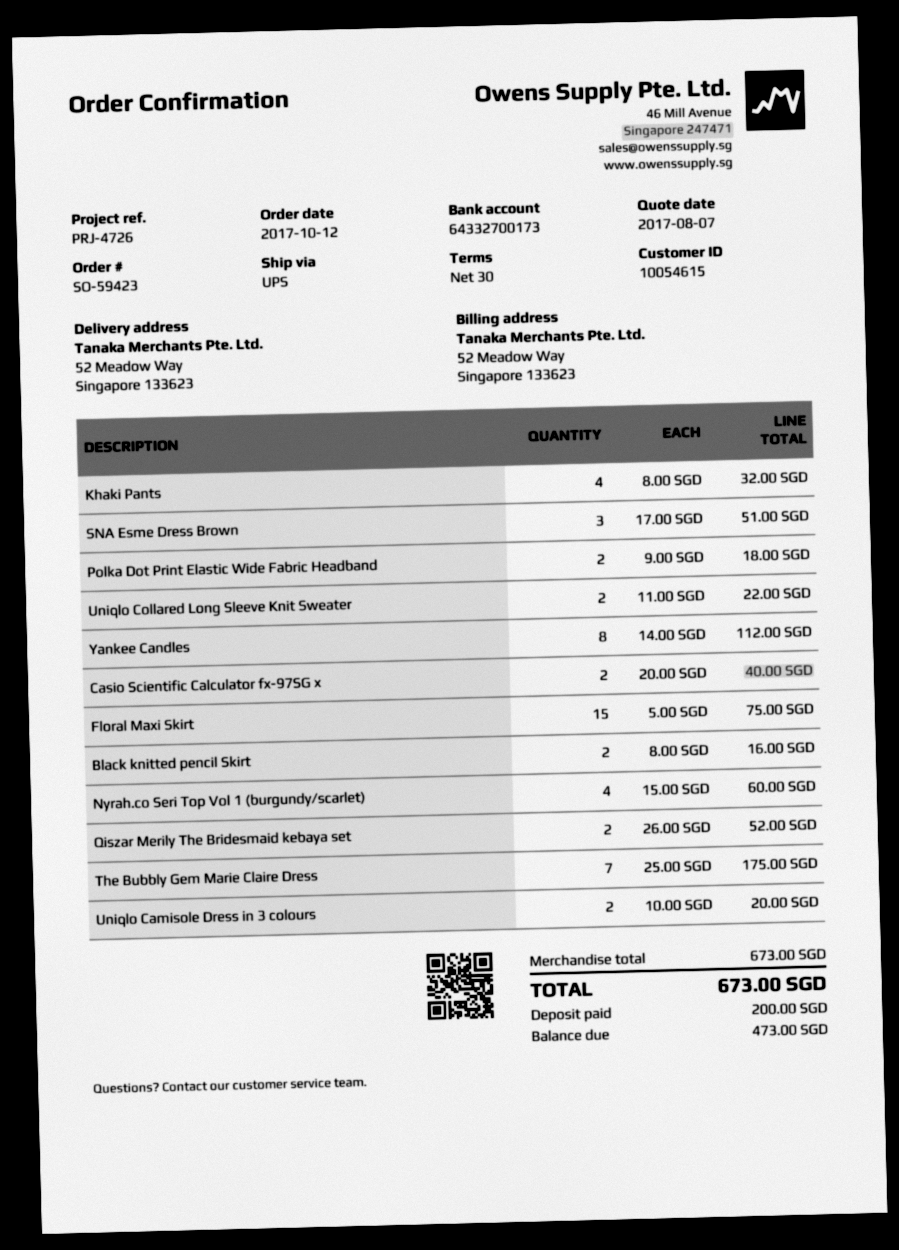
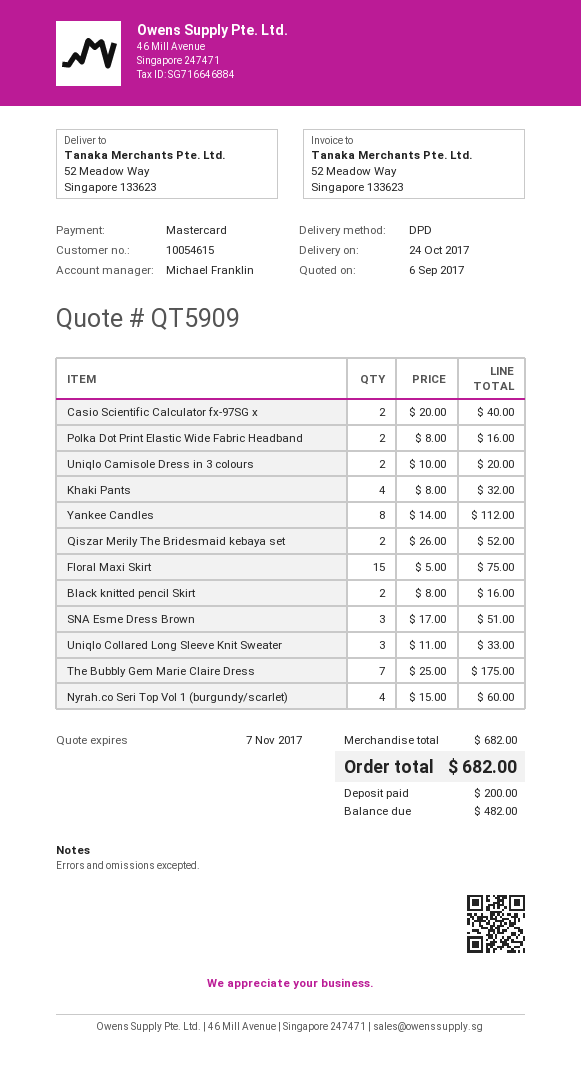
quote date: 2017-08-07 -> 2017-09-06
shipping method: UPS -> DPD
Polka Dot Print Elastic Wide Fabric Headband: 2 x 9.00 = 18.00 -> 2 x 8.00 = 16.00
Uniqlo Collared Long Sleeve Knit Sweater: 2 x 11.00 = 22.00 -> 3 x 11.00 = 33.00
subtotal: 673.00 -> 682.00
total: 673.00 -> 682.00
balance: 473.00 -> 482.00

